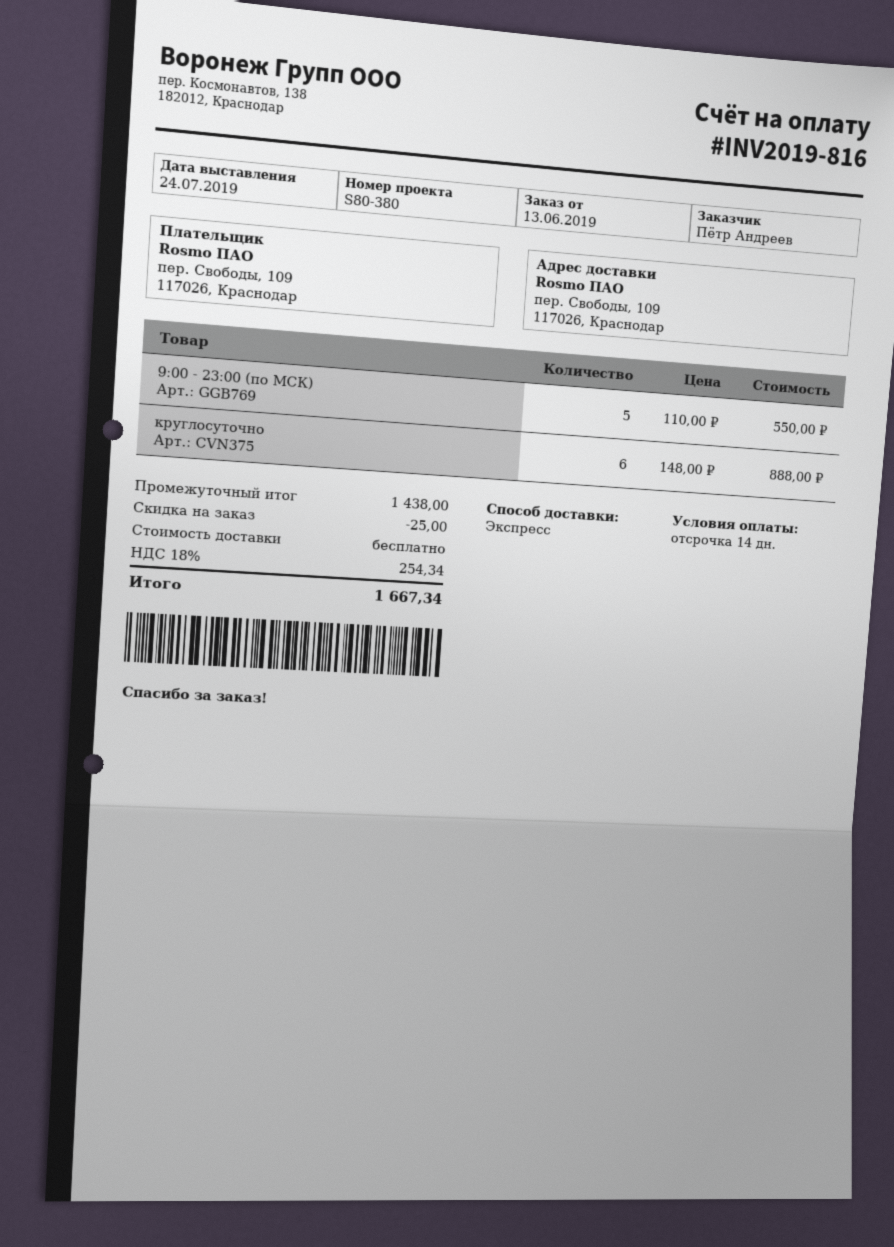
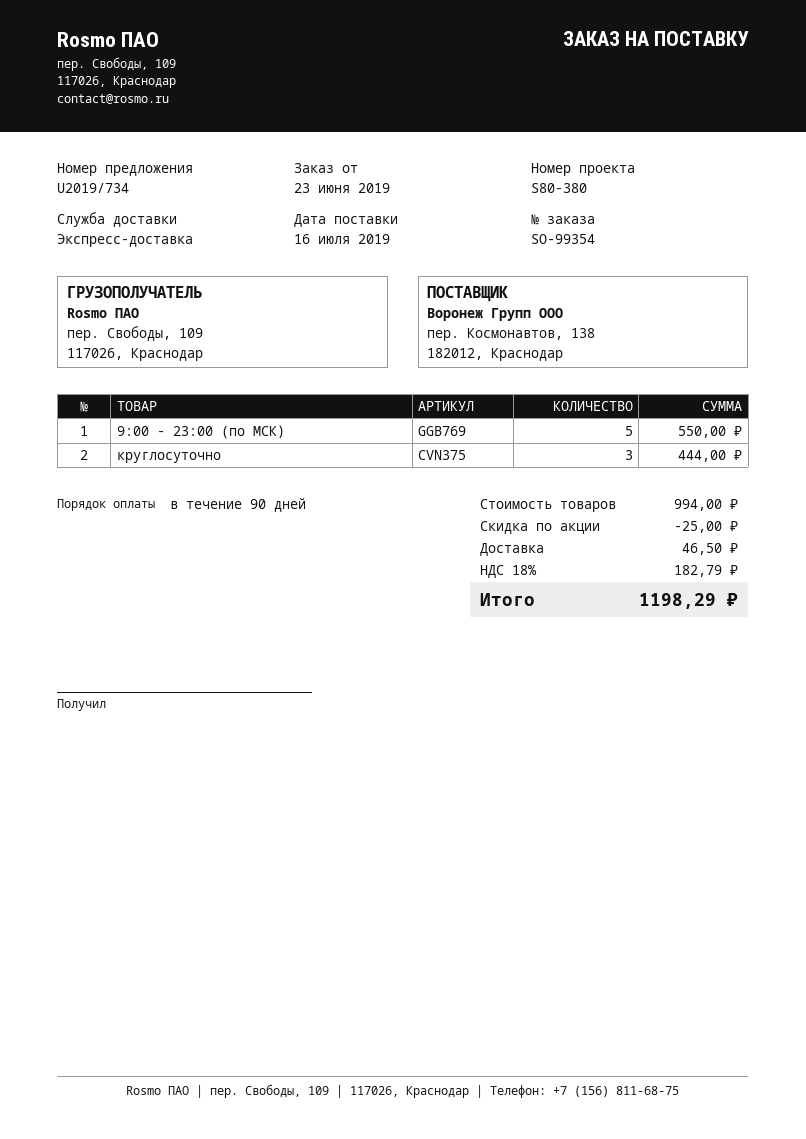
order date: 2019-06-13 -> 2019-06-23
payment terms: 14 days -> 90 days
круглосуточно: 6 for 888.00 -> 3 for 444.00
subtotal: 1438.00 -> 994.00
shipping: 0.00 -> 46.50
tax: 18% = 254.34 -> 18% = 182.79
total: 1667.34 -> 1198.29

